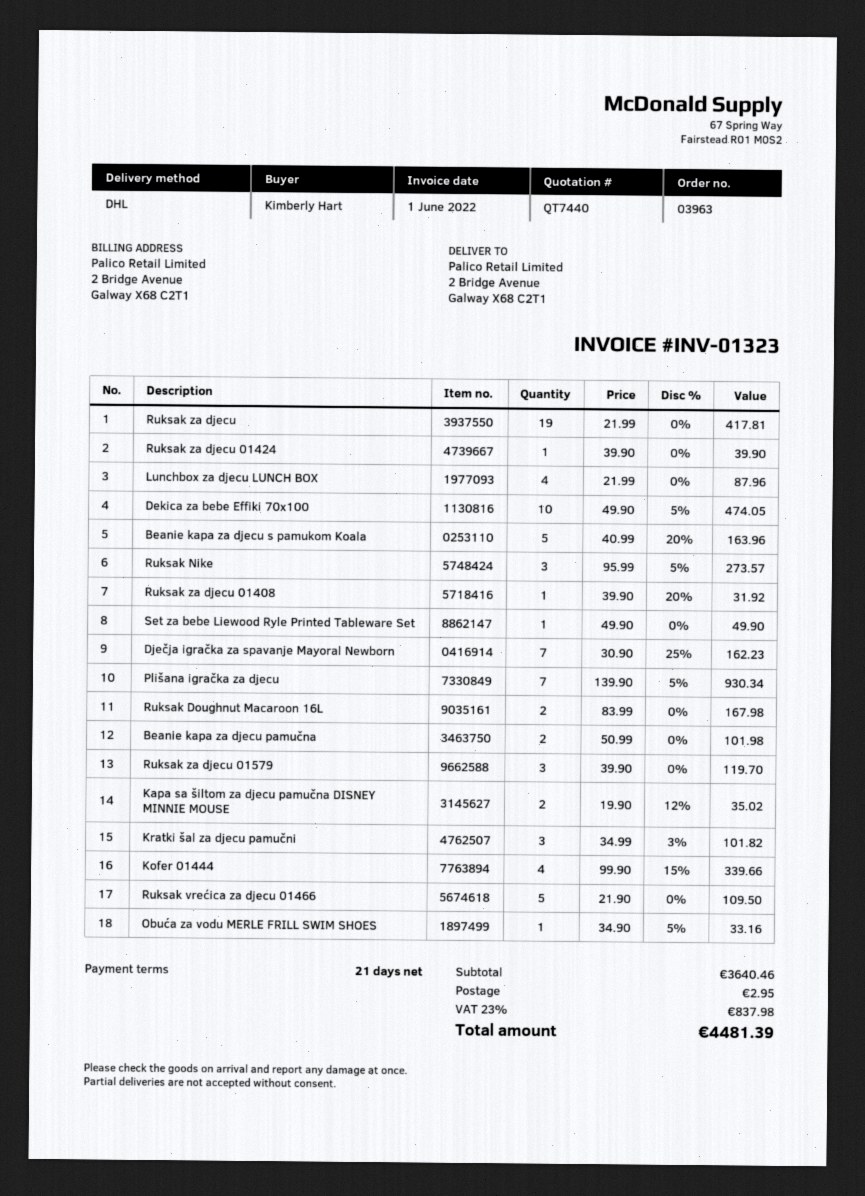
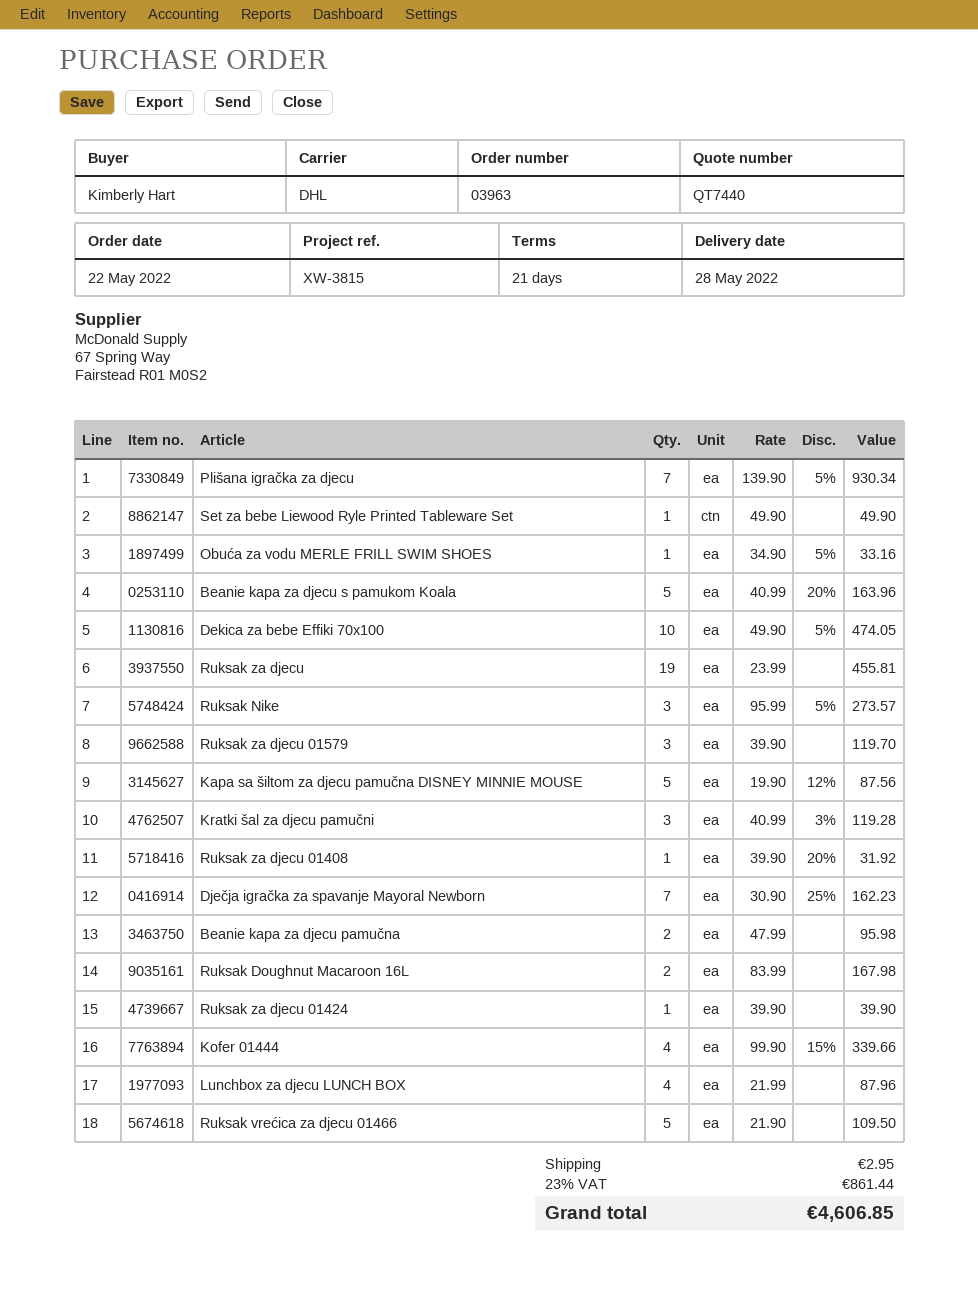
Ruksak za djecu: 19 x 21.99 = 417.81 -> 19 x 23.99 = 455.81
Beanie kapa za djecu pamučna: 2 x 50.99 = 101.98 -> 2 x 47.99 = 95.98
Kapa sa šiltom za djecu pamučna DISNEY MINNIE MOUSE: 2 x 19.90 - 12% = 35.02 -> 5 x 19.90 - 12% = 87.56
Kratki šal za djecu pamučni: 3 x 34.99 - 3% = 101.82 -> 3 x 40.99 - 3% = 119.28
tax: 23% = 837.98 -> 23% = 861.44
total: 4481.39 -> 4606.85

